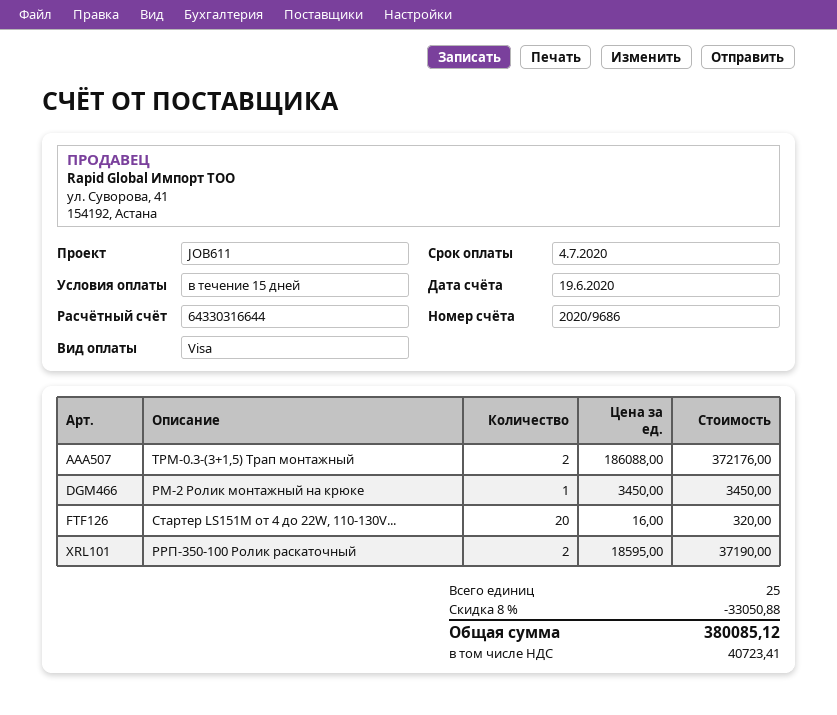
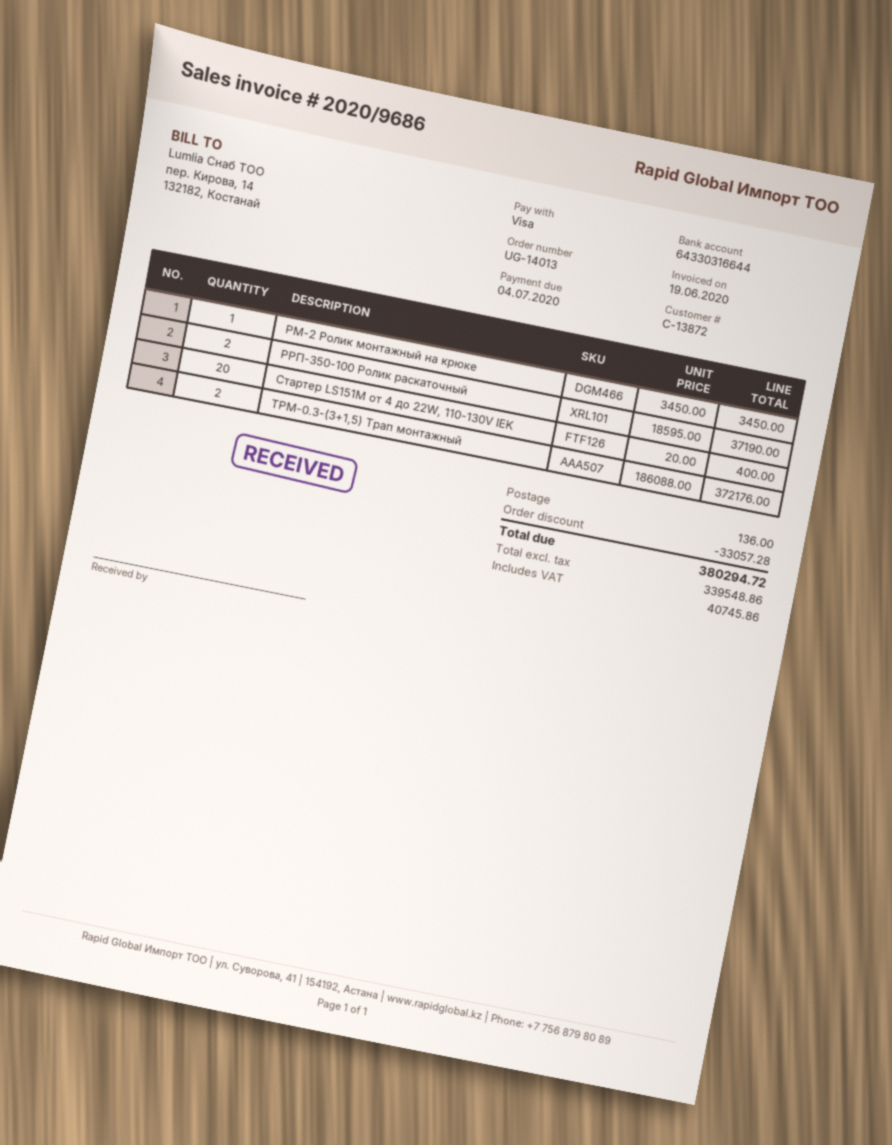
Стартер LS151M от 4 до 22W, 110-130V...: 20 x 16.00 = 320.00 -> 20 x 20.00 = 400.00
discount: 33050.88 -> 33057.28
shipping: none -> 136.00
tax: 40723.41 -> 40745.86
total: 380085.12 -> 380294.72

